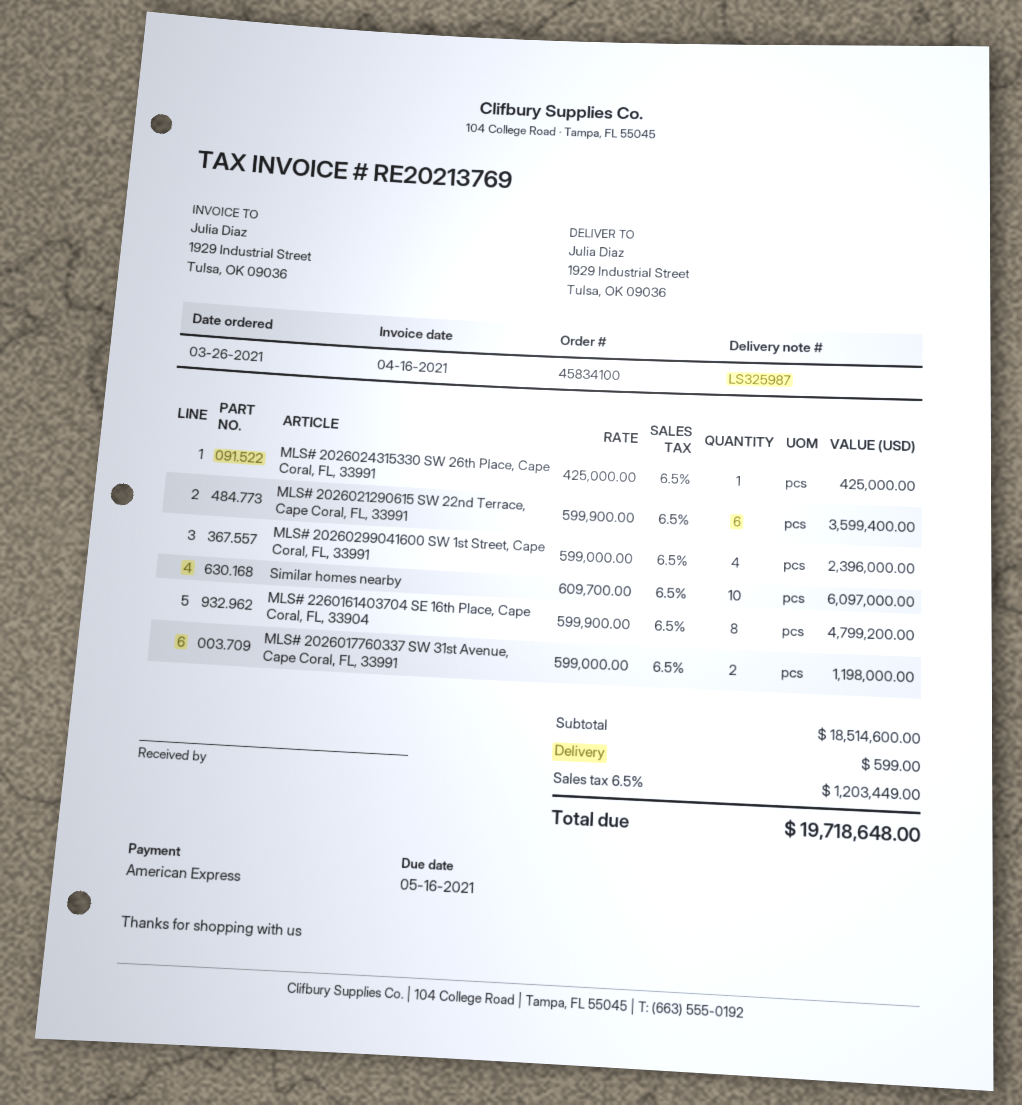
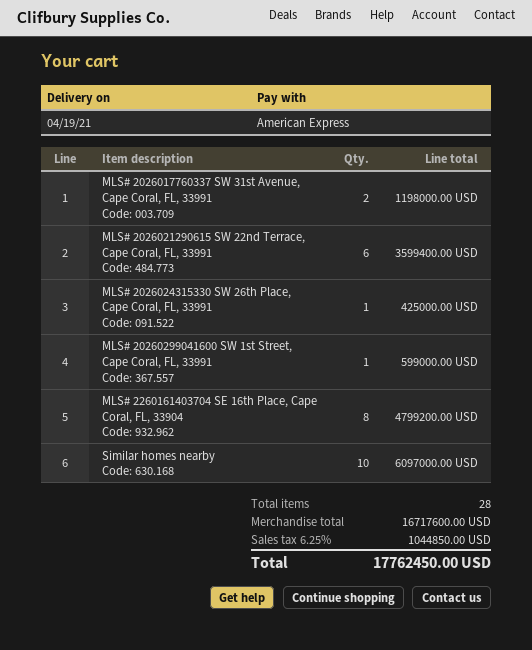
MLS# 20260299041600 SW 1st Street, Cape Coral, FL, 33991: 4 for 2396000.00 -> 1 for 599000.00
subtotal: 18514600.00 -> 16717600.00
shipping: 599.00 -> none
tax: 6.5% = 1203449.00 -> 6.25% = 1044850.00
total: 19718648.00 -> 17762450.00

